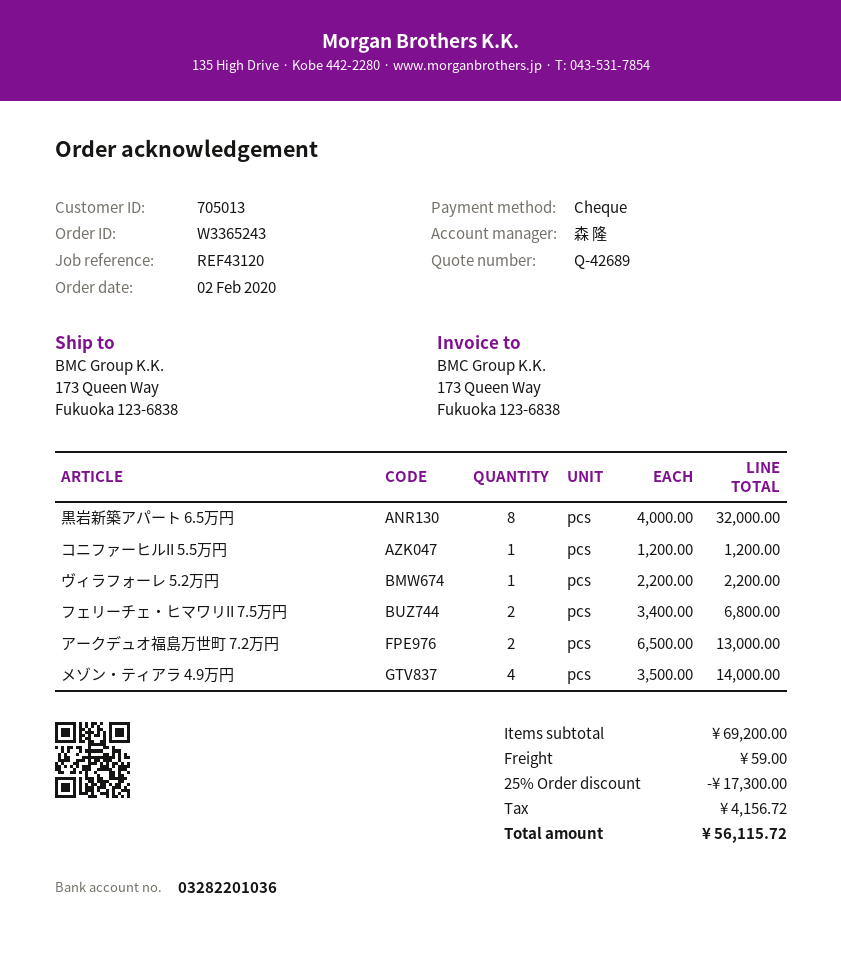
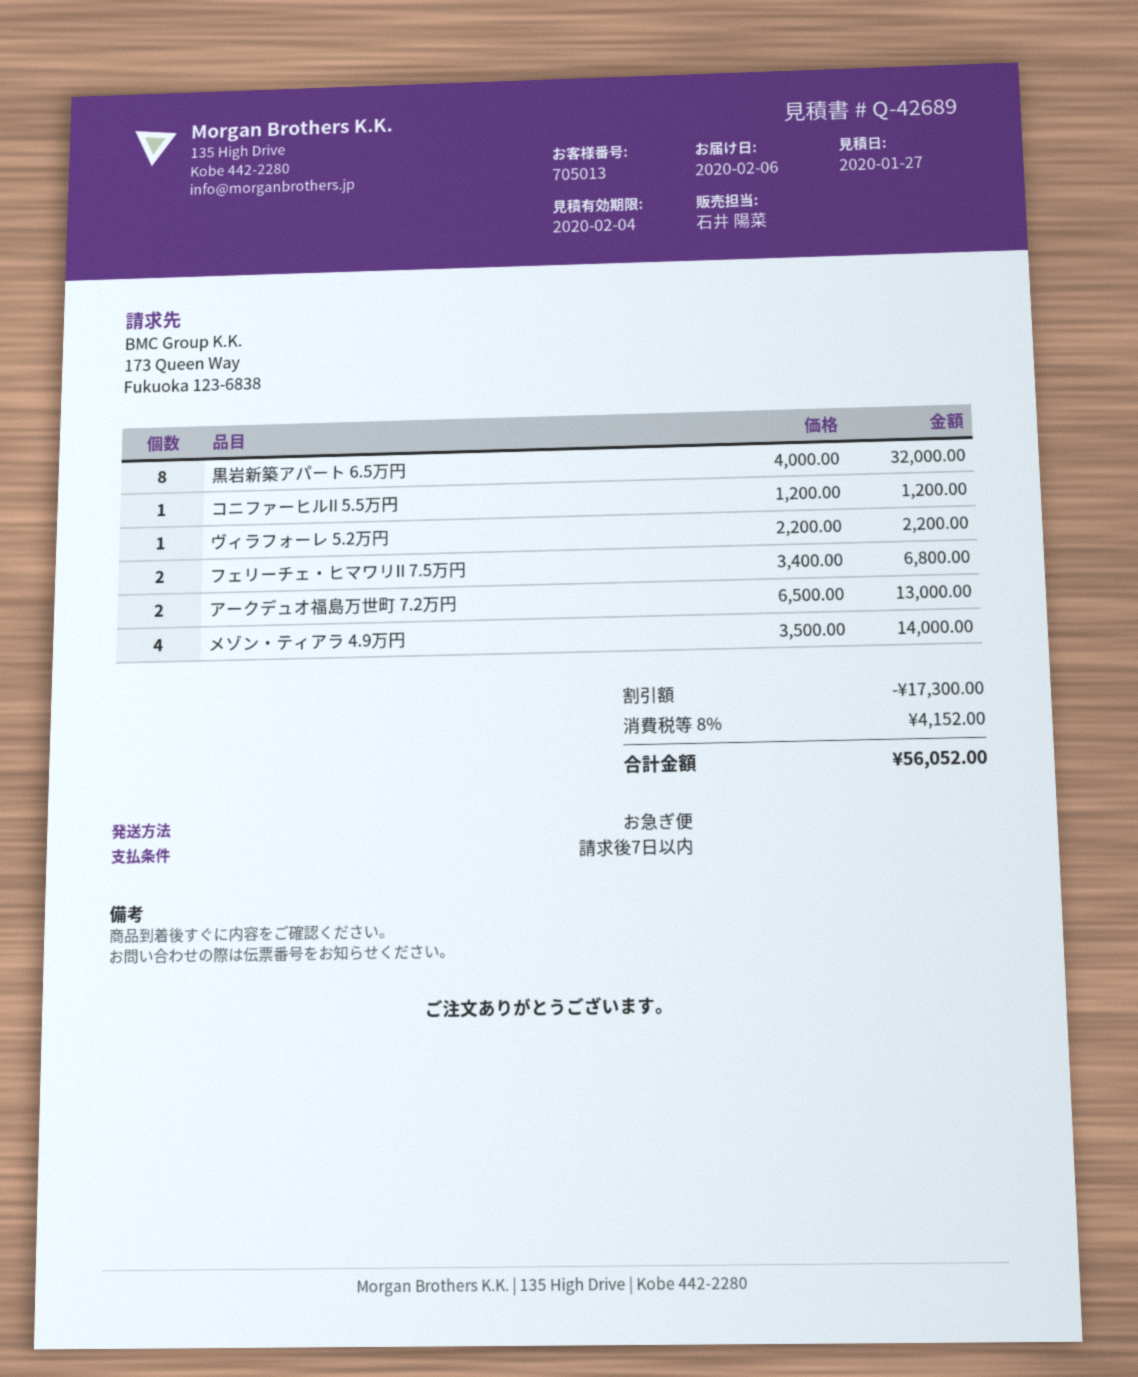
sales rep: 森 隆 -> 石井 陽菜
shipping: 59.00 -> none
tax: 4156.72 -> 4152.00
total: 56115.72 -> 56052.00

